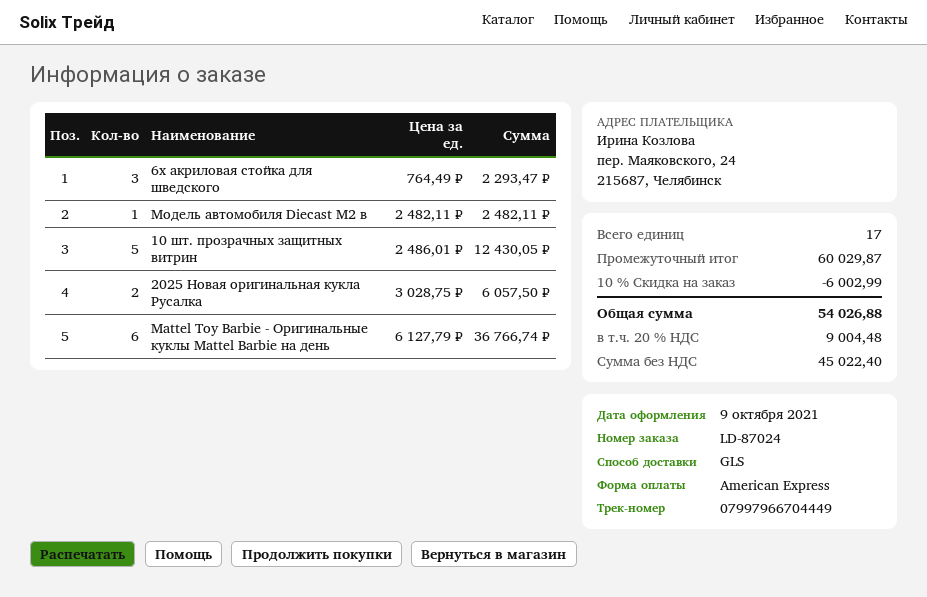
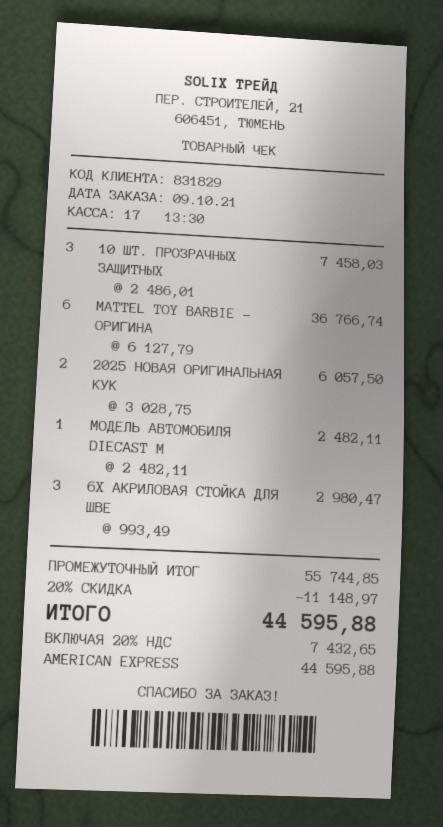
6x акриловая стойка для шведского: 3 x 764.49 = 2293.47 -> 3 x 993.49 = 2980.47
10 шт. прозрачных защитных витрин: 5 x 2486.01 = 12430.05 -> 3 x 2486.01 = 7458.03
subtotal: 60029.87 -> 55744.85
discount: 10% = 6002.99 -> 20% = 11148.97
tax: 20% = 9004.48 -> 20% = 7432.65
total: 54026.88 -> 44595.88

